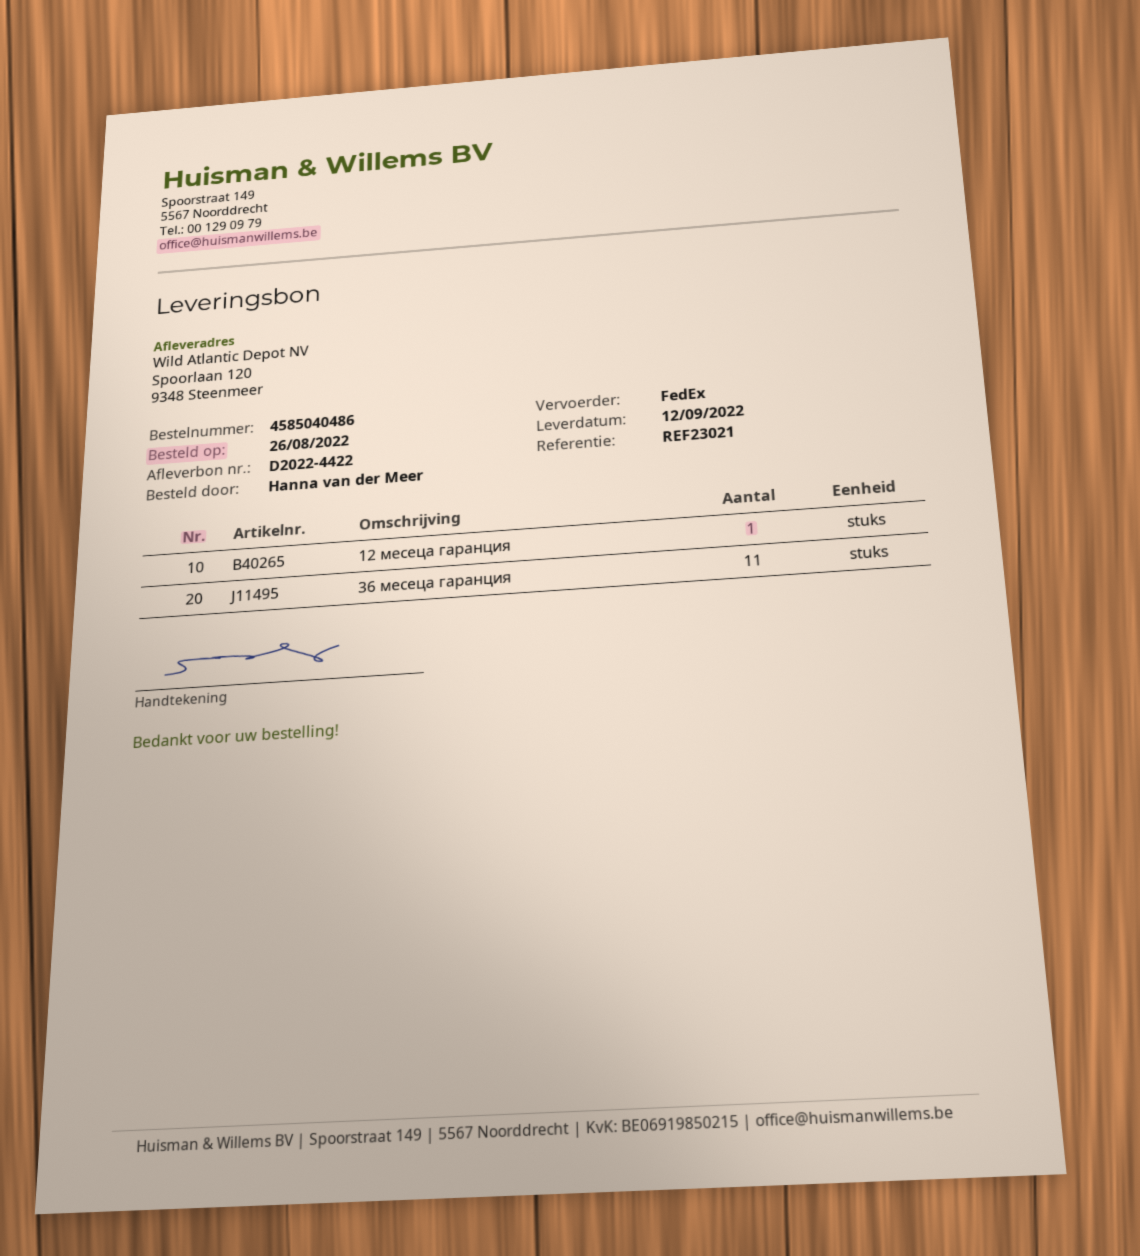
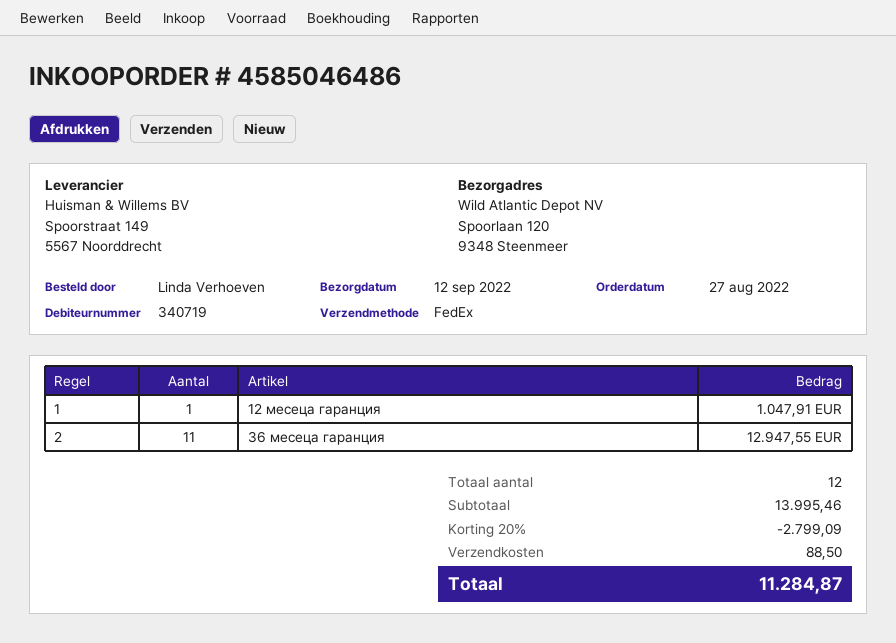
order number: 4585040486 -> 4585046486
order date: 2022-08-26 -> 2022-08-27
ordered by: Hanna van der Meer -> Linda Verhoeven

